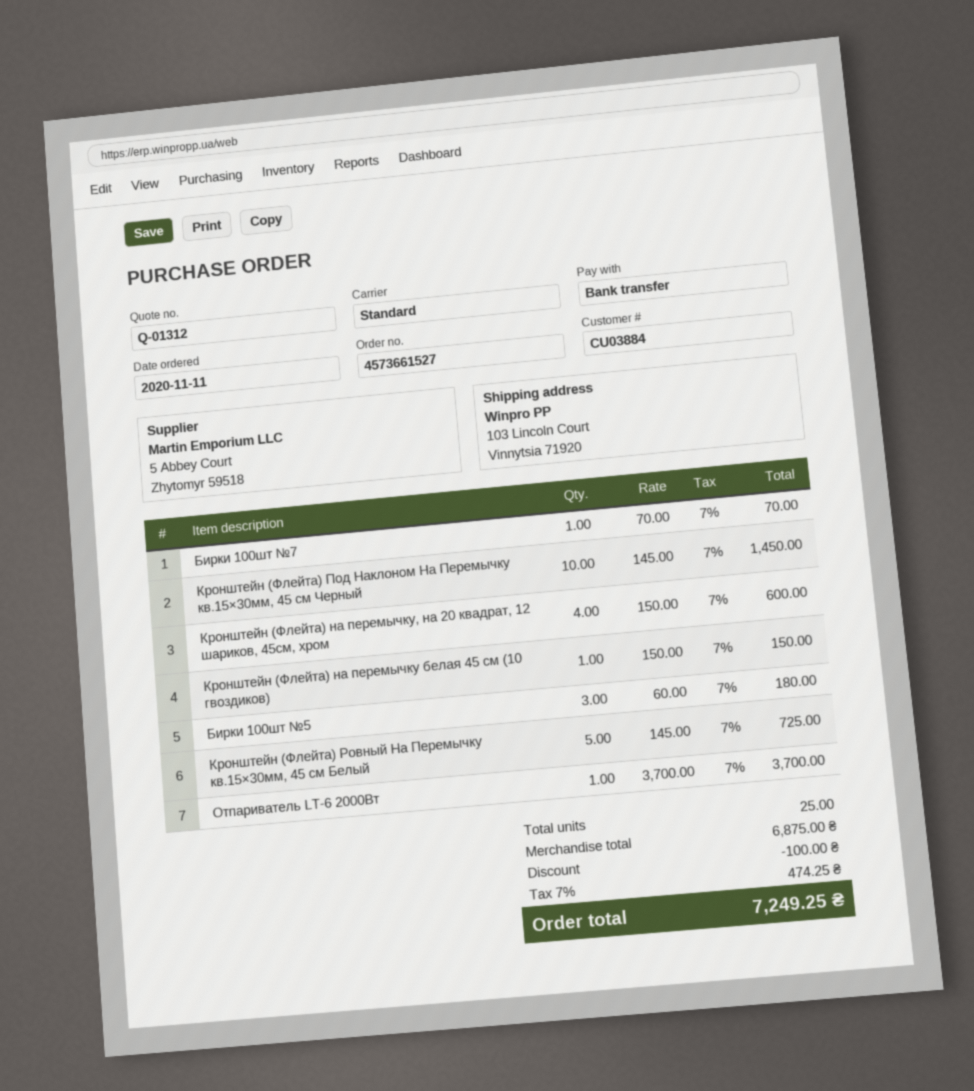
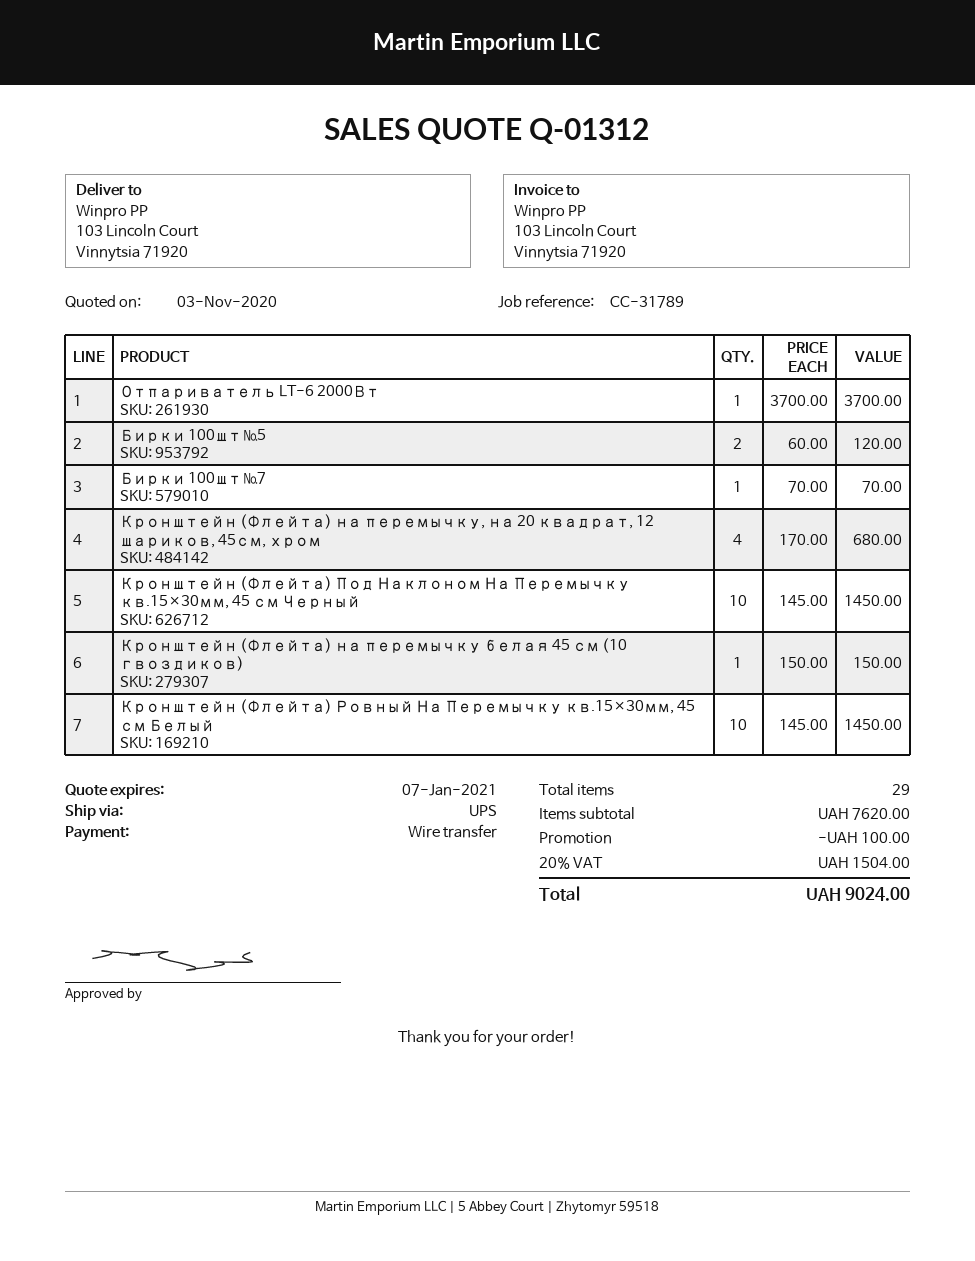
shipping method: standard -> UPS
Кронштейн (Флейта) на перемычку, на 20 квадрат, 12 шариков, 45см, хром: 4 x 150.00 = 600.00 -> 4 x 170.00 = 680.00
Бирки 100шт №5: 3 x 60.00 = 180.00 -> 2 x 60.00 = 120.00
Кронштейн (Флейта) Ровный На Перемычку кв.15×30мм, 45 см Белый: 5 x 145.00 = 725.00 -> 10 x 145.00 = 1450.00
total quantity: 25 -> 29
subtotal: 6875.00 -> 7620.00
tax: 7% = 474.25 -> 20% = 1504.00
total: 7249.25 -> 9024.00

